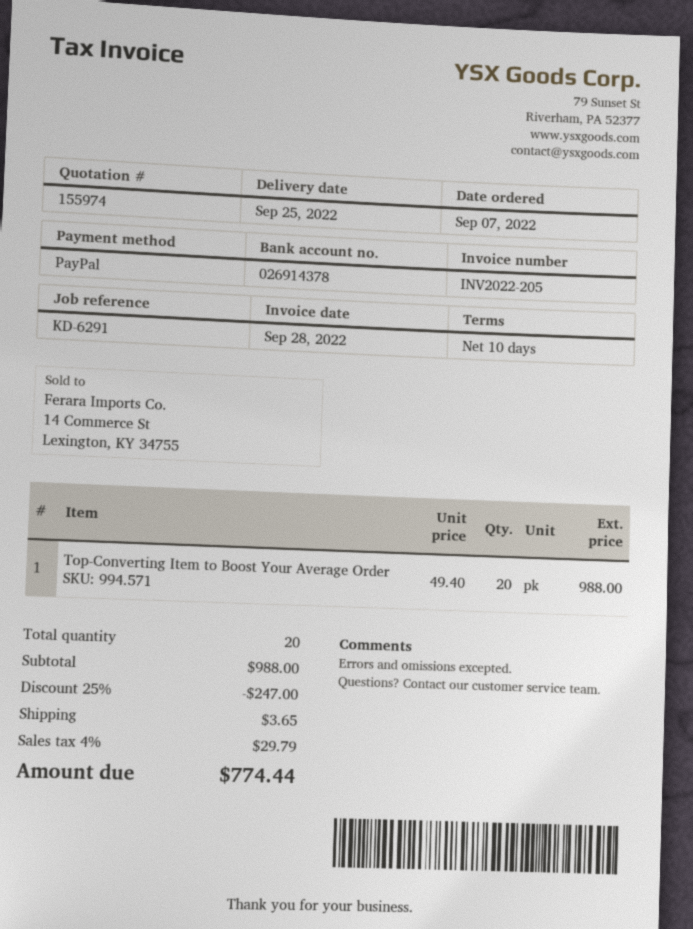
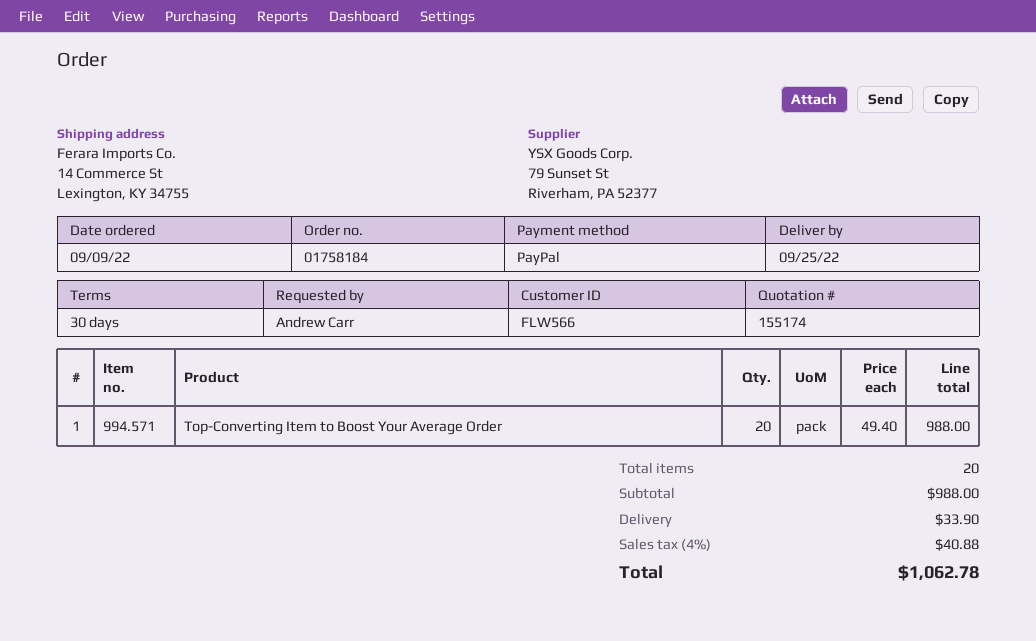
quote number: 155974 -> 155174
order date: 2022-09-07 -> 2022-09-09
payment terms: 10 days -> 30 days
discount: 25% = 247.00 -> none
shipping: 3.65 -> 33.90
tax: 4% = 29.79 -> 4% = 40.88
total: 774.44 -> 1062.78

